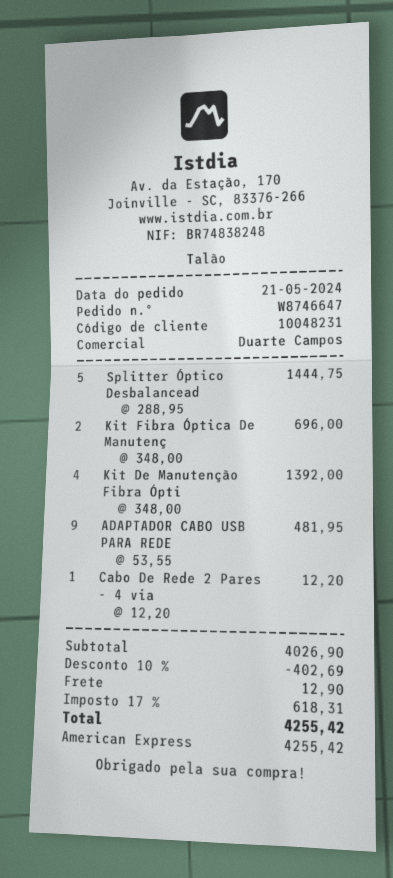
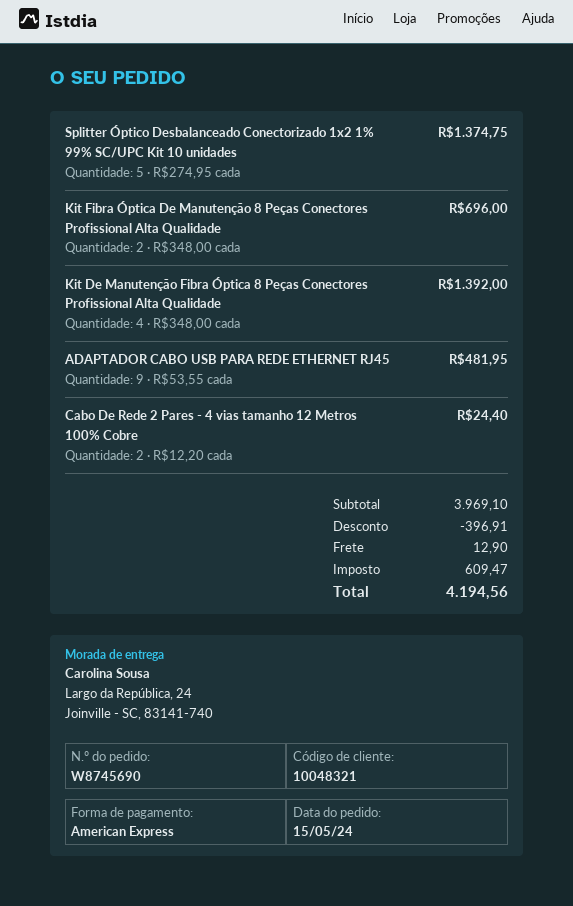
order number: W8746647 -> W8745690
order date: 2024-05-21 -> 2024-05-15
customer number: 10048231 -> 10048321
Splitter Óptico Desbalancead: 5 x 288.95 = 1444.75 -> 5 x 274.95 = 1374.75
Cabo De Rede 2 Pares - 4 via: 1 x 12.20 = 12.20 -> 2 x 12.20 = 24.40
subtotal: 4026.90 -> 3969.10
discount: 402.69 -> 396.91
tax: 618.31 -> 609.47
total: 4255.42 -> 4194.56

